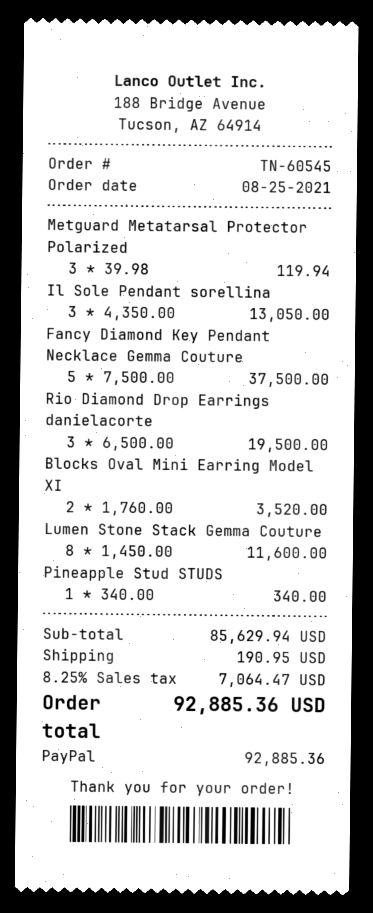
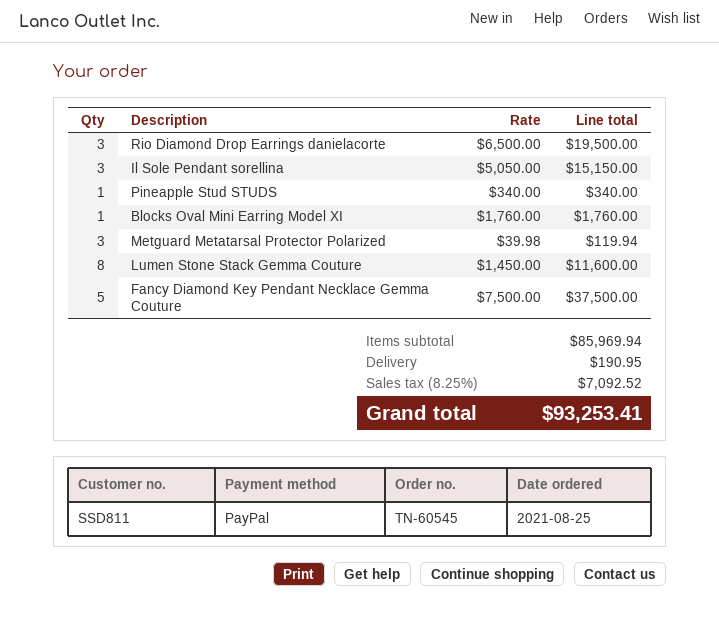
Il Sole Pendant sorellina: 3 x 4350.00 = 13050.00 -> 3 x 5050.00 = 15150.00
Blocks Oval Mini Earring Model XI: 2 x 1760.00 = 3520.00 -> 1 x 1760.00 = 1760.00
subtotal: 85629.94 -> 85969.94
tax: 8.25% = 7064.47 -> 8.25% = 7092.52
total: 92885.36 -> 93253.41

